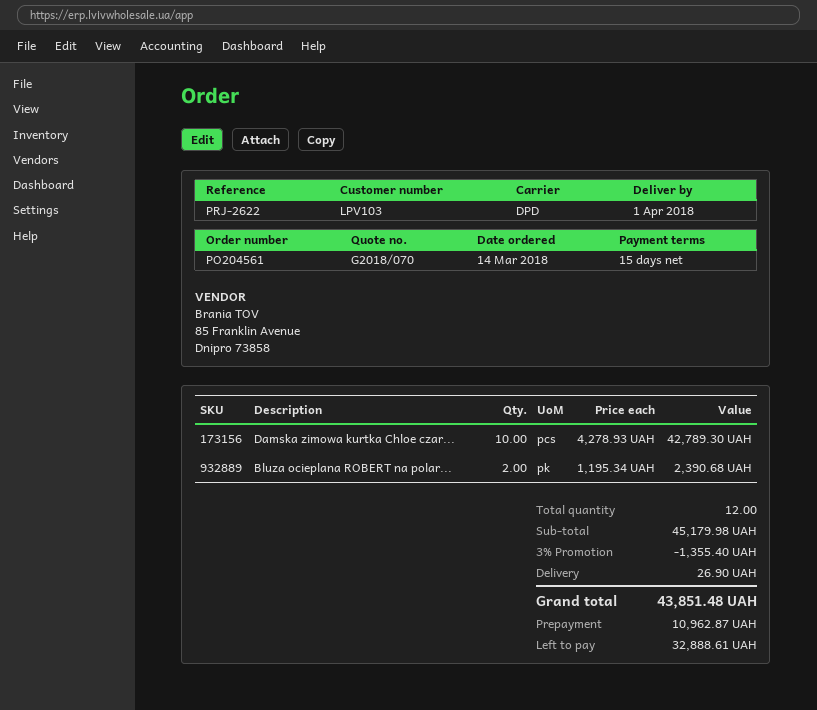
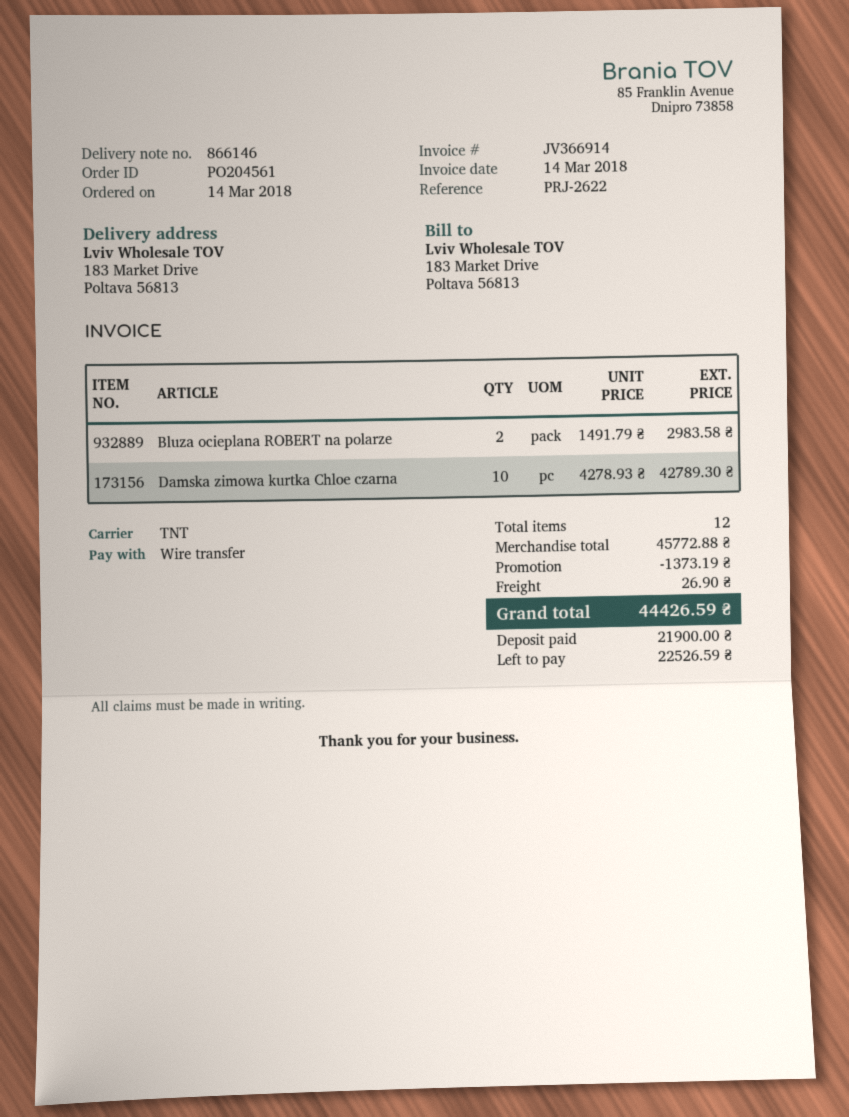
shipping method: DPD -> TNT
Bluza ocieplana ROBERT na polar...: 2 x 1195.34 = 2390.68 -> 2 x 1491.79 = 2983.58
subtotal: 45179.98 -> 45772.88
discount: 1355.40 -> 1373.19
total: 43851.48 -> 44426.59
deposit: 10962.87 -> 21900.00
balance: 32888.61 -> 22526.59

